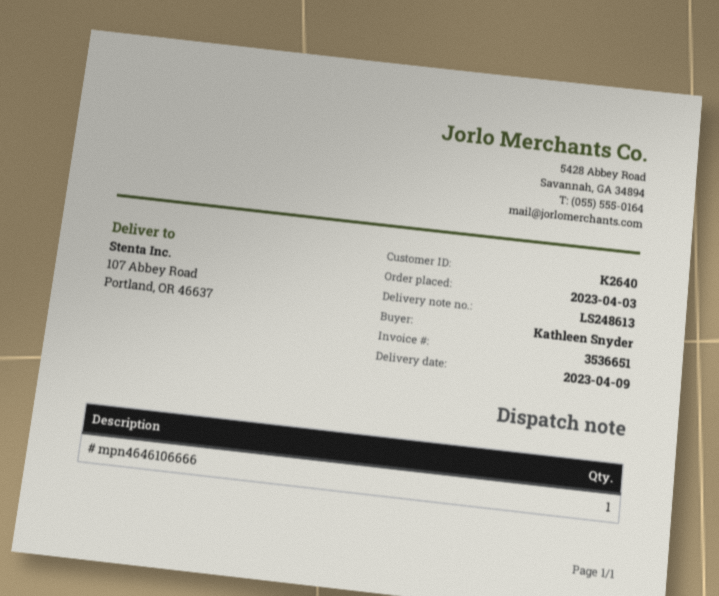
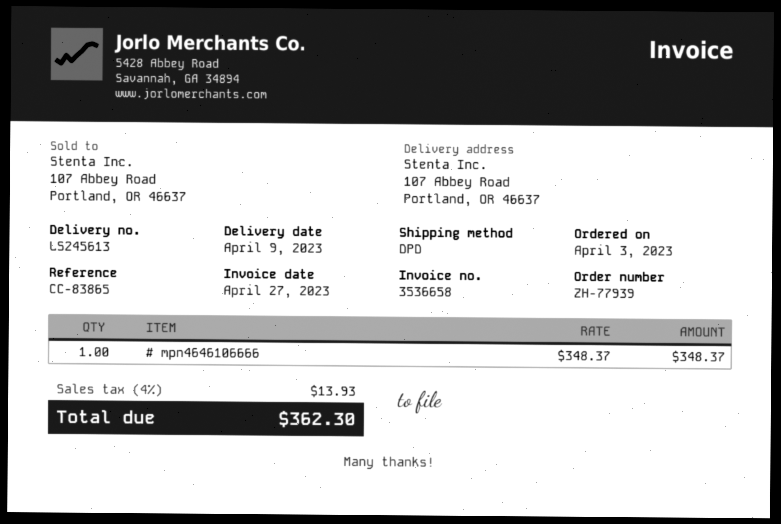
delivery note number: LS248613 -> LS245613
invoice number: 3536651 -> 3536658

